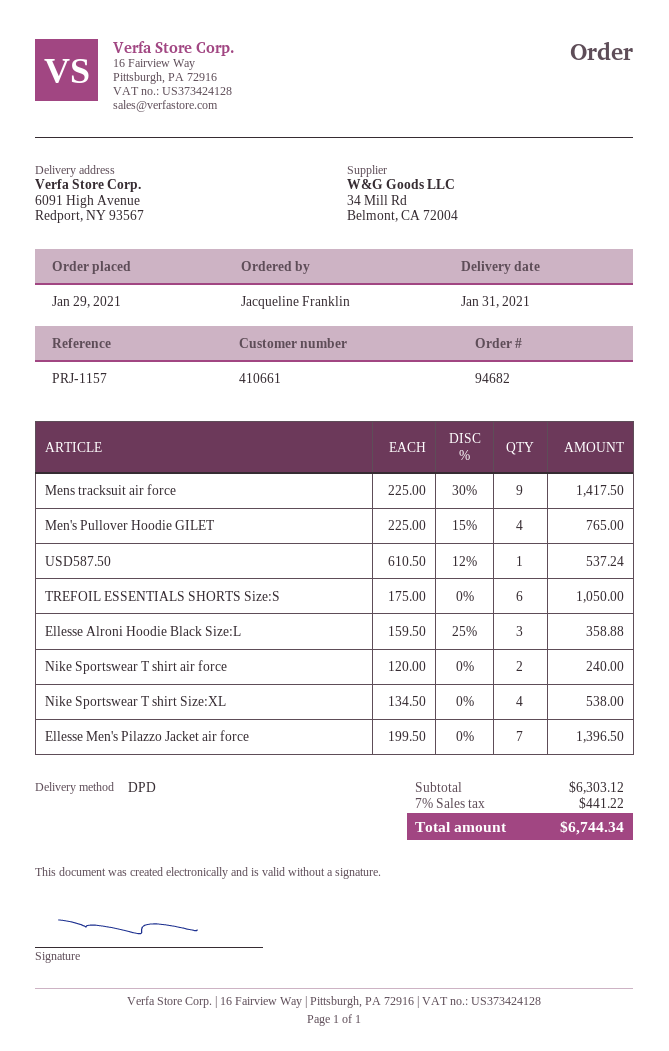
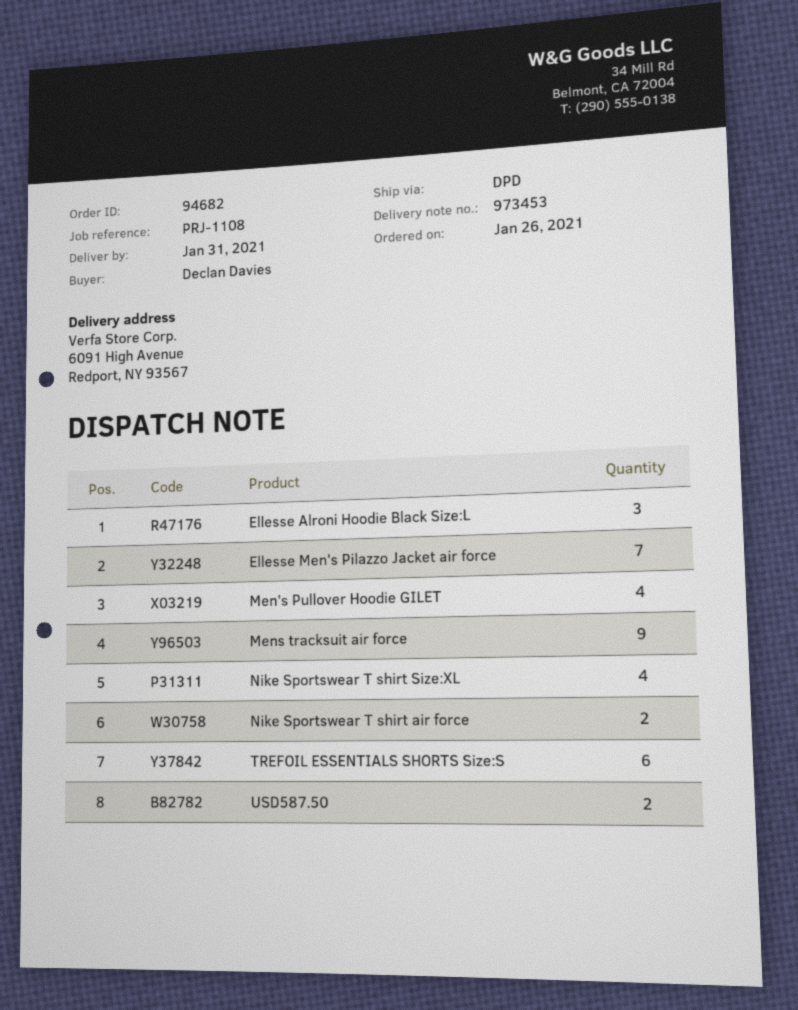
order date: 2021-01-29 -> 2021-01-26
reference: PRJ-1157 -> PRJ-1108
ordered by: Jacqueline Franklin -> Declan Davies
USD587.50: 1 -> 2

